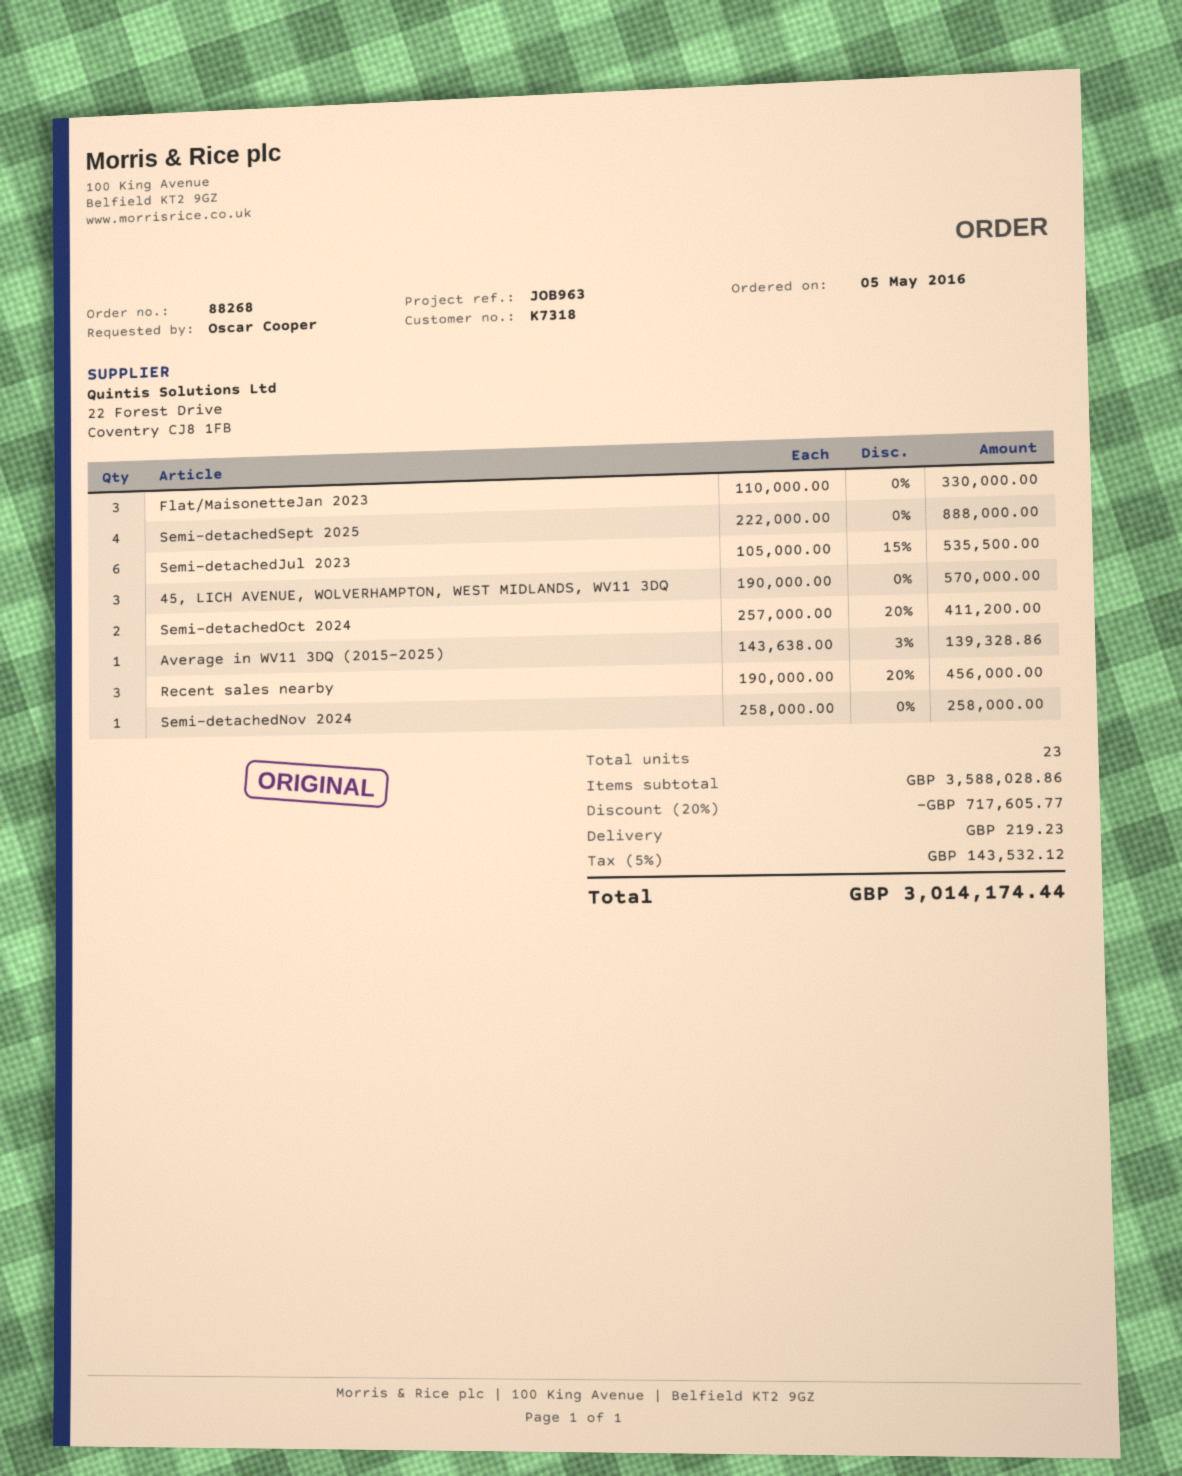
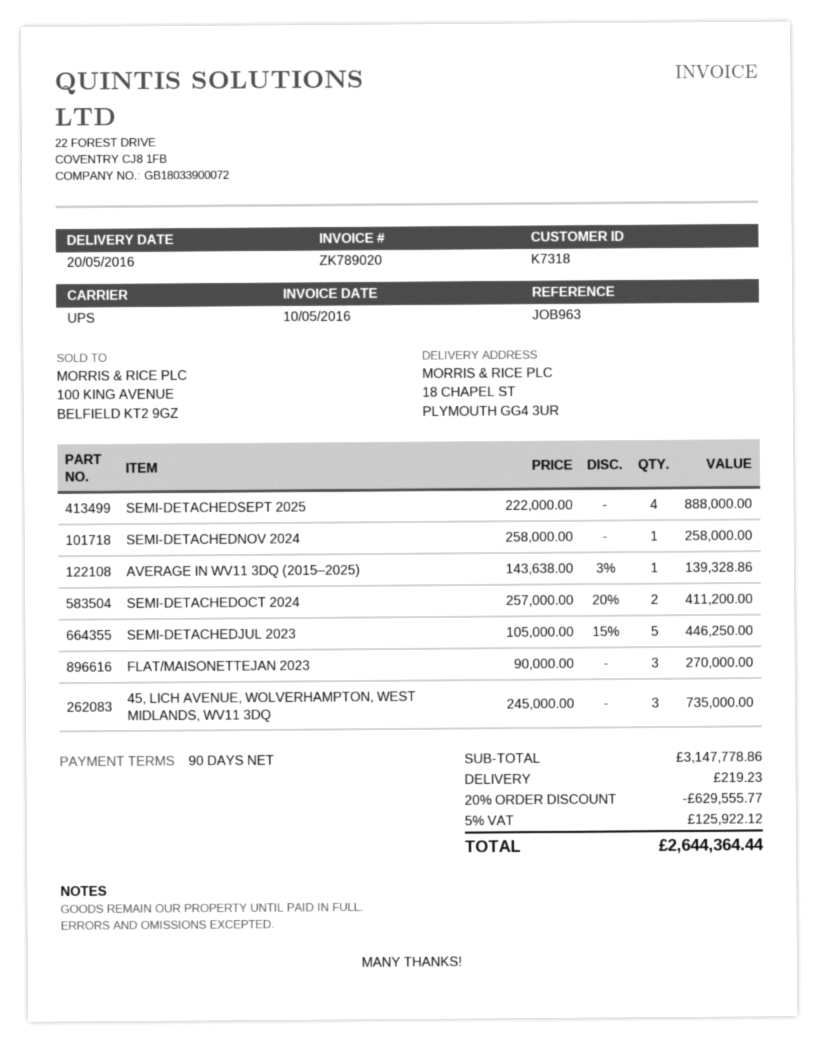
Flat/MaisonetteJan 2023: 3 x 110000.00 = 330000.00 -> 3 x 90000.00 = 270000.00
Semi-detachedJul 2023: 6 x 105000.00 - 15% = 535500.00 -> 5 x 105000.00 - 15% = 446250.00
45, LICH AVENUE, WOLVERHAMPTON, WEST MIDLANDS, WV11 3DQ: 3 x 190000.00 = 570000.00 -> 3 x 245000.00 = 735000.00
Recent sales nearby: 3 x 190000.00 - 20% = 456000.00 -> none
subtotal: 3588028.86 -> 3147778.86
discount: 20% = 717605.77 -> 20% = 629555.77
tax: 5% = 143532.12 -> 5% = 125922.12
total: 3014174.44 -> 2644364.44

